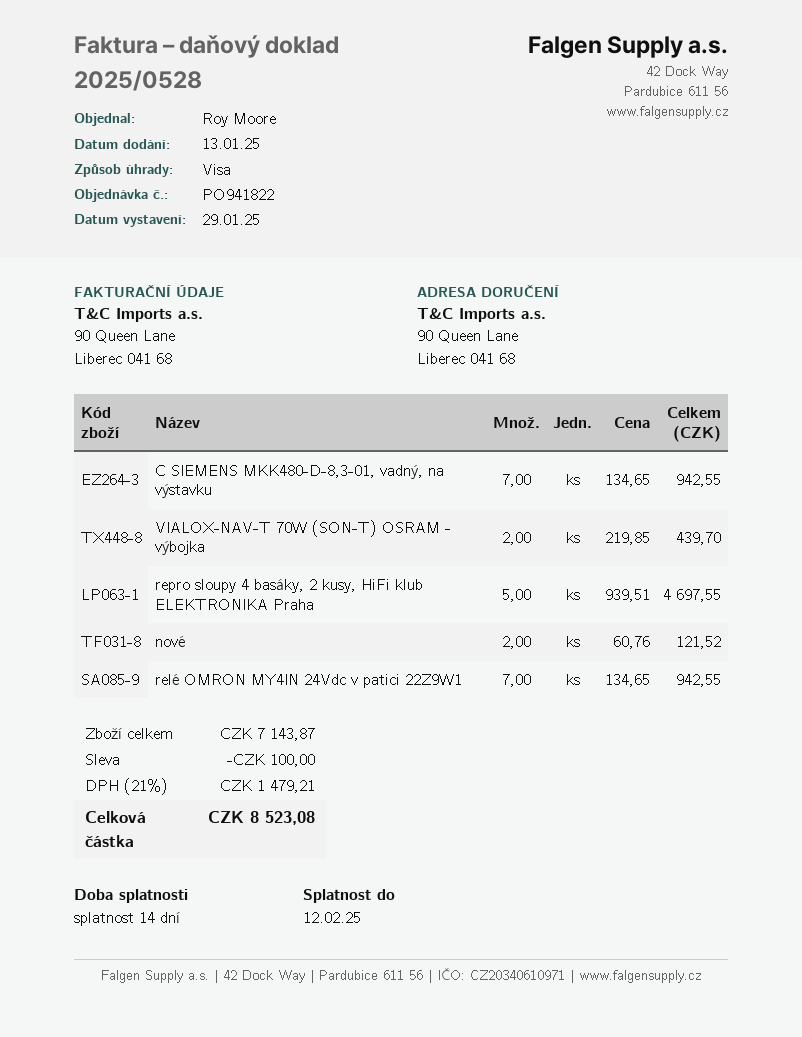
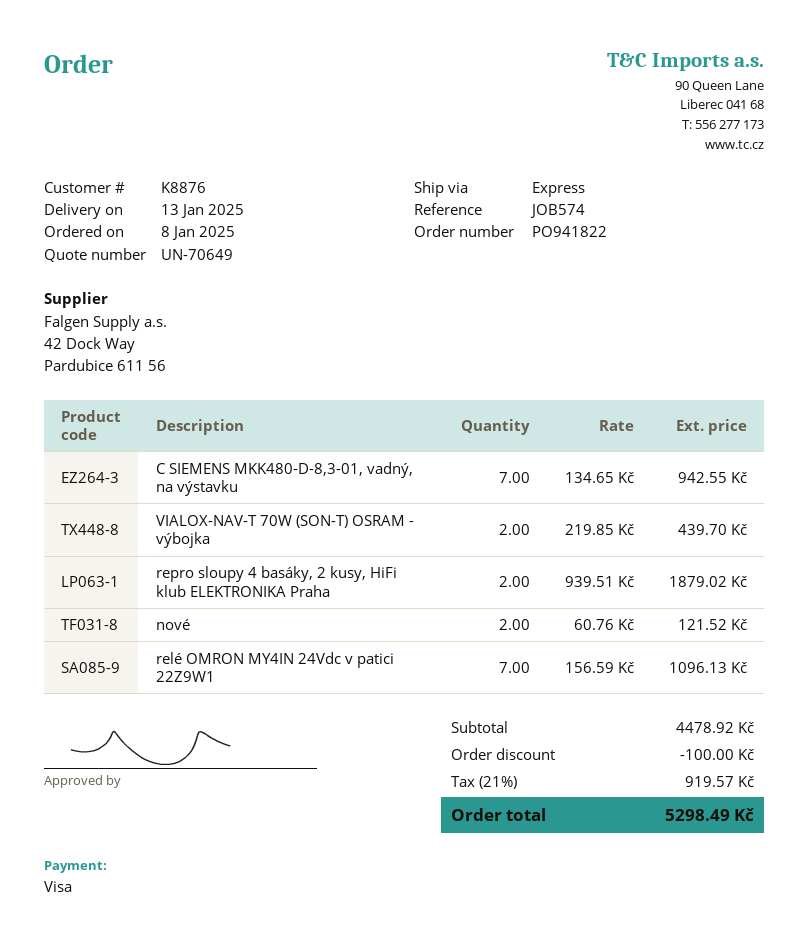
repro sloupy 4 basáky, 2 kusy, HiFi klub ELEKTRONIKA Praha: 5 x 939.51 = 4697.55 -> 2 x 939.51 = 1879.02
relé OMRON MY4IN 24Vdc v patici 22Z9W1: 7 x 134.65 = 942.55 -> 7 x 156.59 = 1096.13
subtotal: 7143.87 -> 4478.92
tax: 21% = 1479.21 -> 21% = 919.57
total: 8523.08 -> 5298.49

